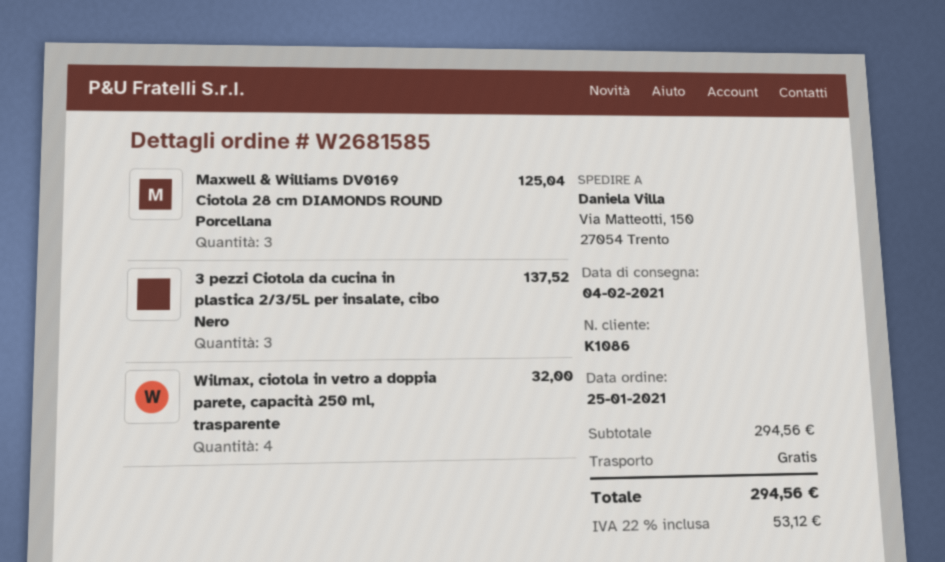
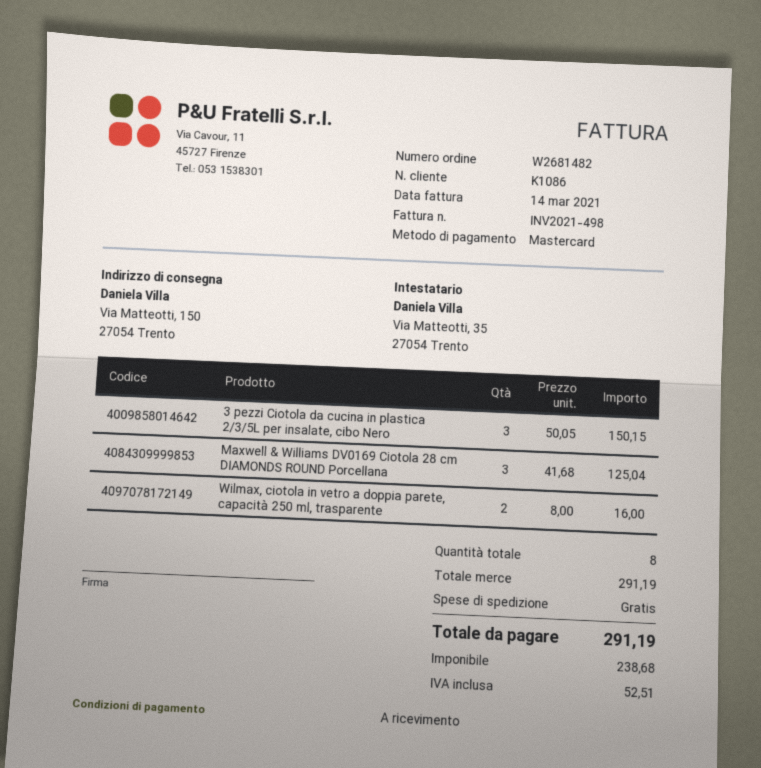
order number: W2681585 -> W2681482
3 pezzi Ciotola da cucina in plastica 2/3/5L per insalate, cibo Nero: 3 for 137.52 -> 3 for 150.15
Wilmax, ciotola in vetro a doppia parete, capacità 250 ml, trasparente: 4 for 32.00 -> 2 for 16.00
subtotal: 294.56 -> 291.19
tax: 53.12 -> 52.51
total: 294.56 -> 291.19

